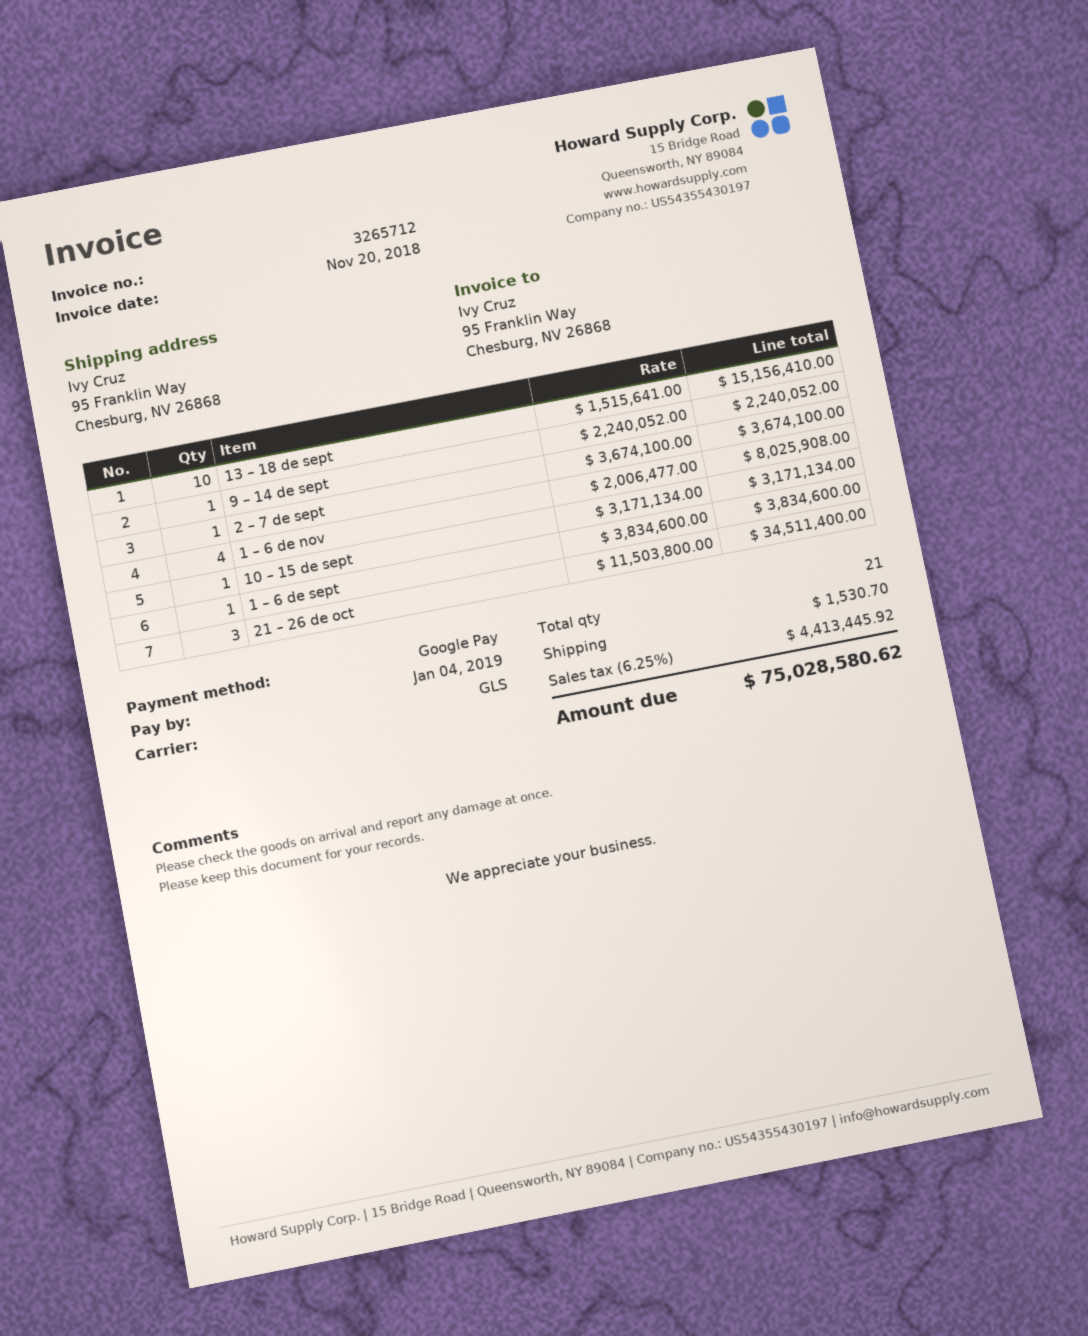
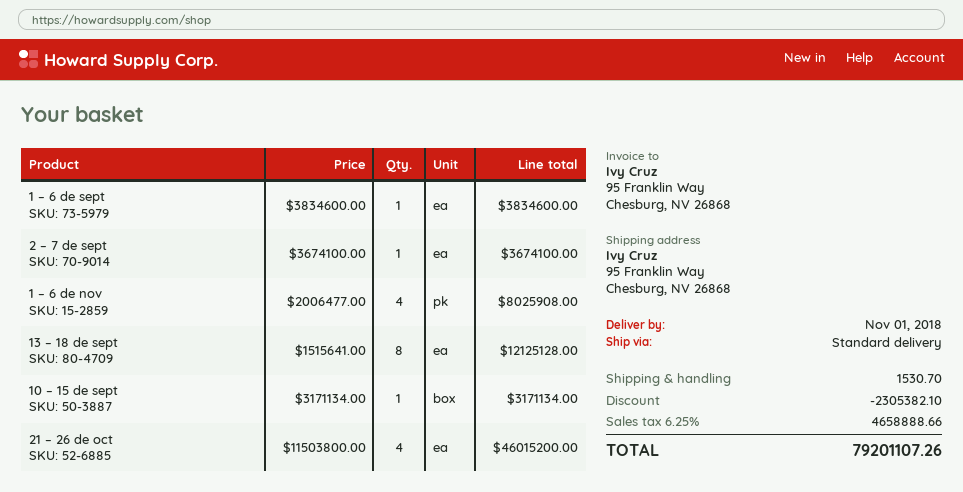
shipping method: GLS -> standard
13 – 18 de sept: 10 x 1515641.00 = 15156410.00 -> 8 x 1515641.00 = 12125128.00
9 – 14 de sept: 1 x 2240052.00 = 2240052.00 -> none
21 – 26 de oct: 3 x 11503800.00 = 34511400.00 -> 4 x 11503800.00 = 46015200.00
discount: none -> 2305382.10
tax: 6.25% = 4413445.92 -> 6.25% = 4658888.66
total: 75028580.62 -> 79201107.26

